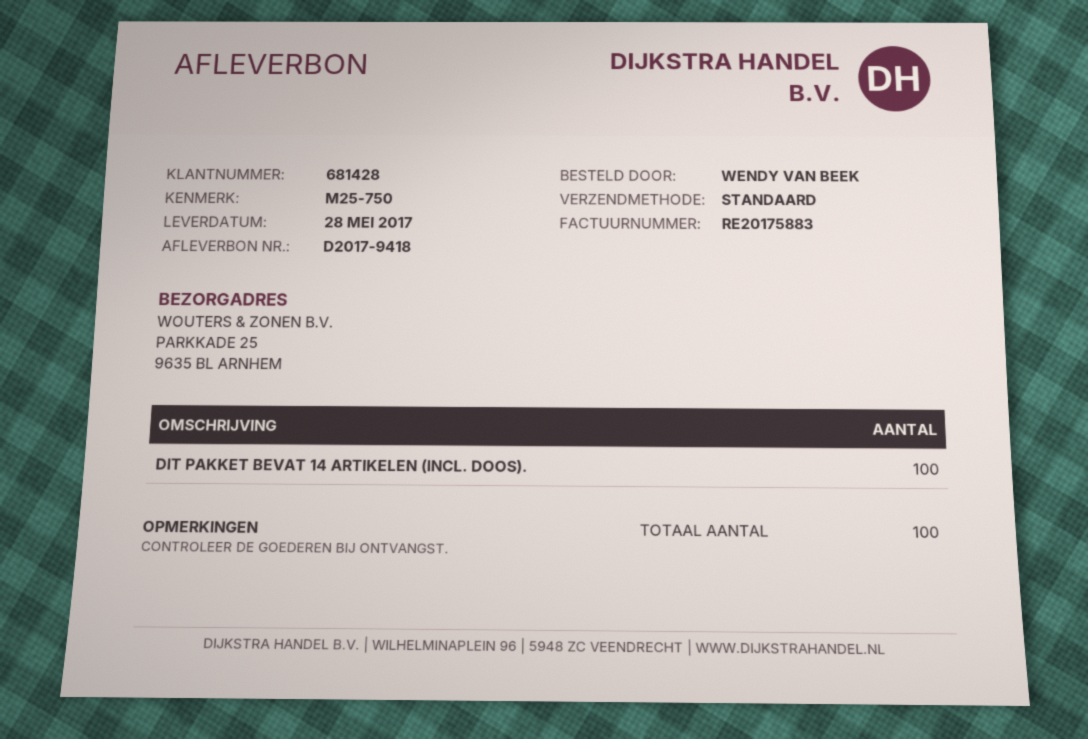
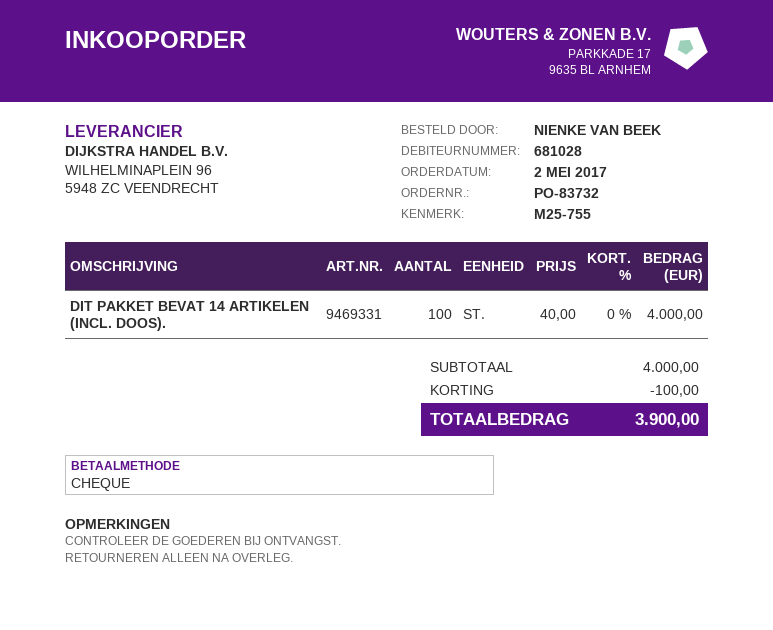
customer number: 681428 -> 681028
reference: M25-750 -> M25-755
ordered by: WENDY VAN BEEK -> NIENKE VAN BEEK

